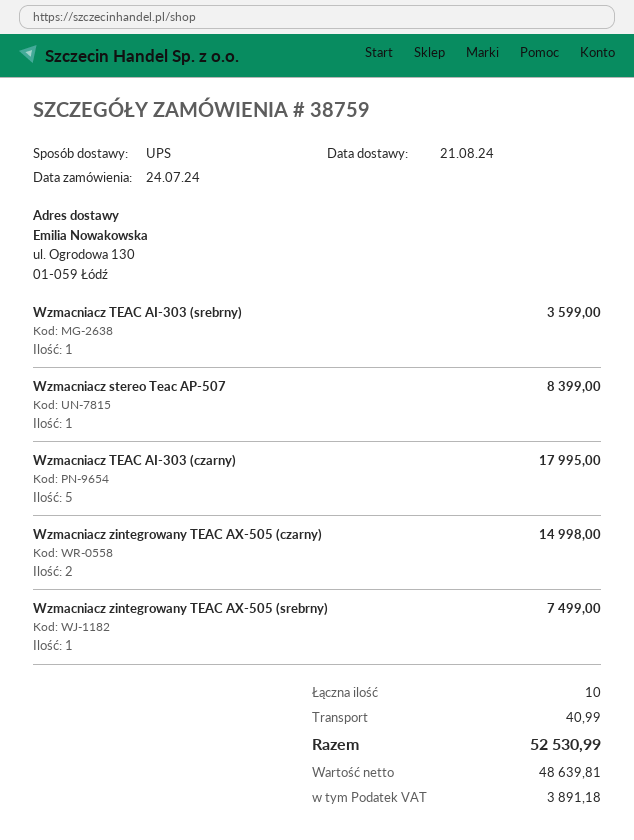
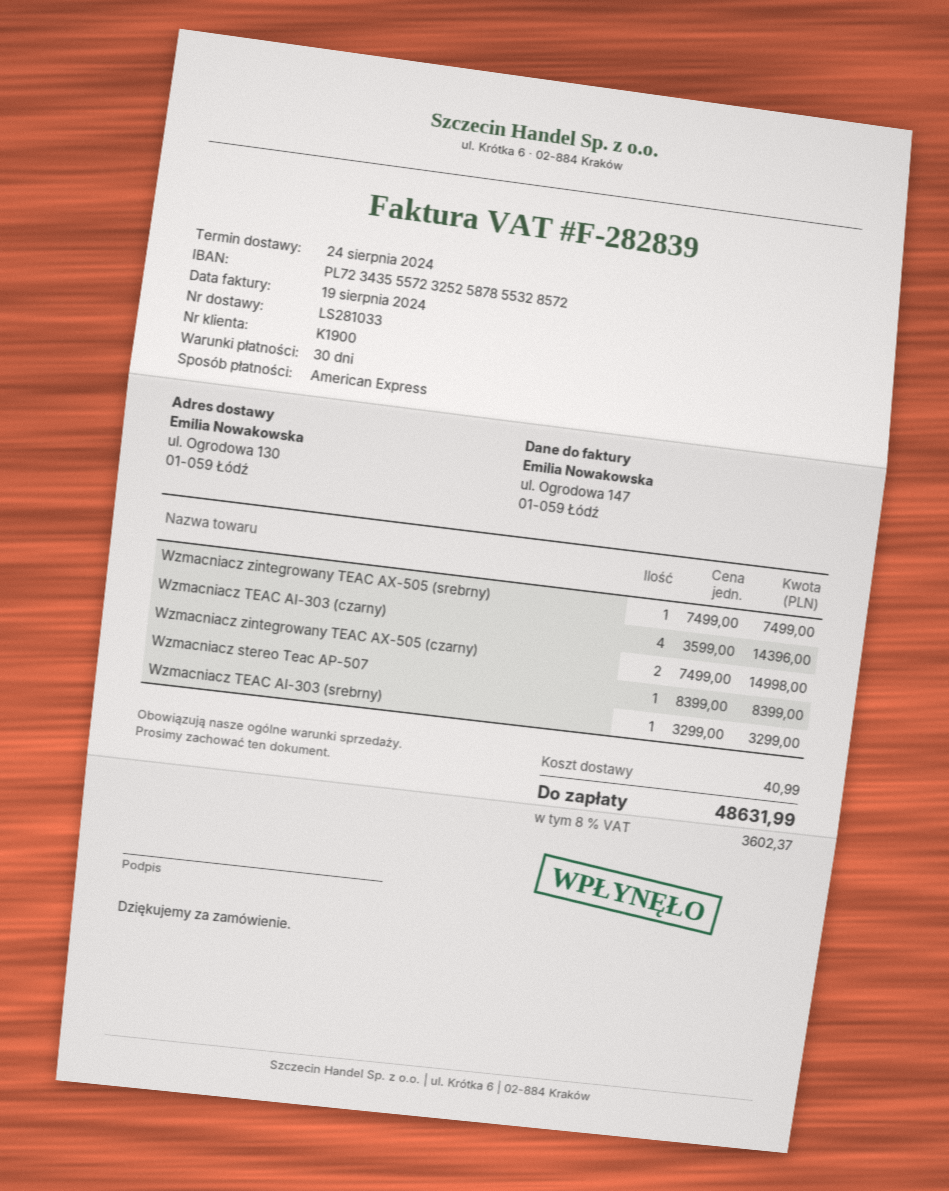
delivery date: 2024-08-21 -> 2024-08-24
Wzmacniacz TEAC AI-303 (srebrny): 1 for 3599.00 -> 1 for 3299.00
Wzmacniacz TEAC AI-303 (czarny): 5 for 17995.00 -> 4 for 14396.00
tax: 3891.18 -> 3602.37
total: 52530.99 -> 48631.99

